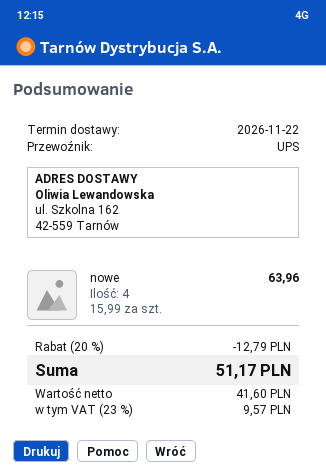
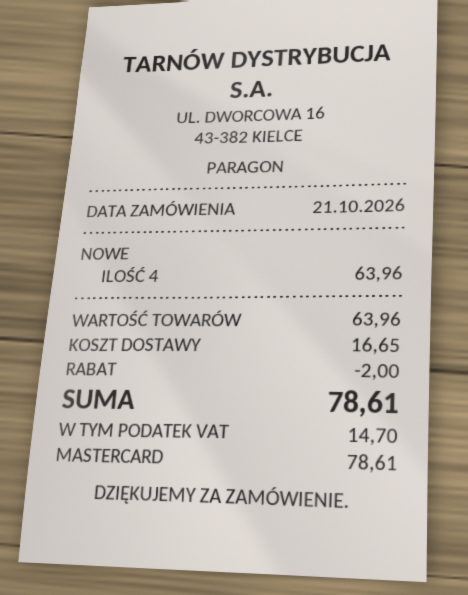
discount: 12.79 -> 2.00
shipping: none -> 16.65
tax: 9.57 -> 14.70
total: 51.17 -> 78.61

